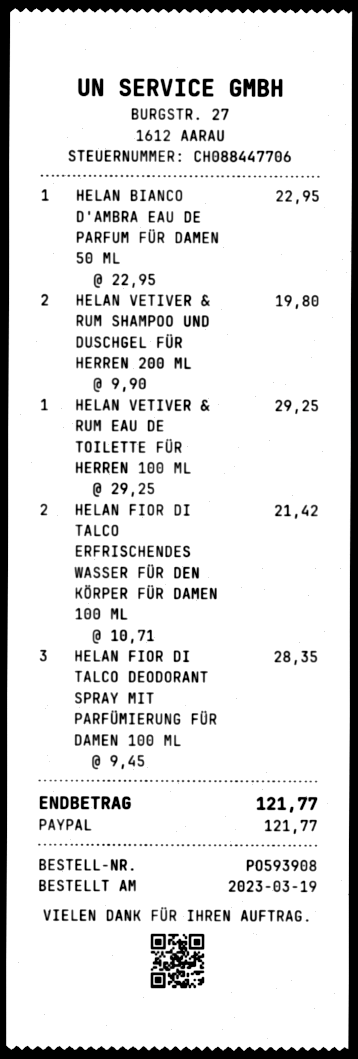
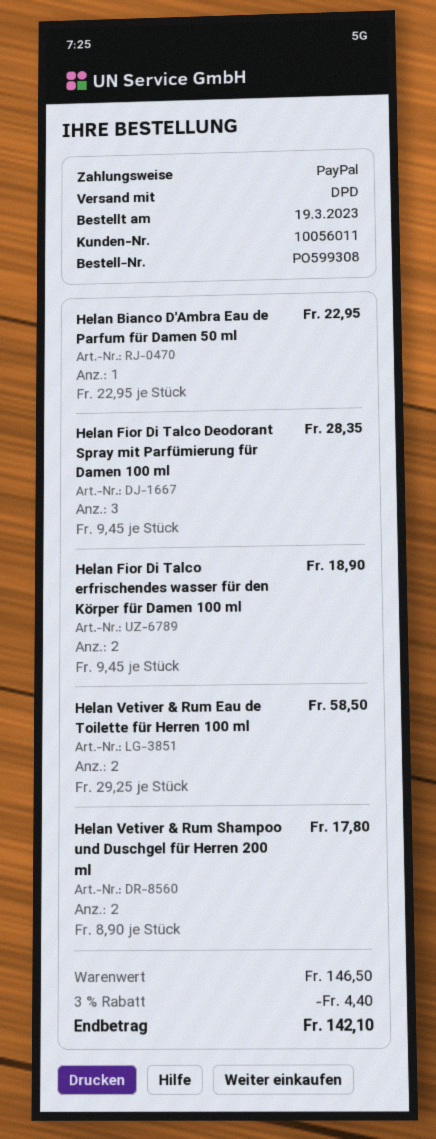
order number: PO593908 -> PO599308
HELAN VETIVER & RUM SHAMPOO UND DUSCHGEL FÜR HERREN 200 ML: 2 x 9.90 = 19.80 -> 2 x 8.90 = 17.80
HELAN VETIVER & RUM EAU DE TOILETTE FÜR HERREN 100 ML: 1 x 29.25 = 29.25 -> 2 x 29.25 = 58.50
HELAN FIOR DI TALCO ERFRISCHENDES WASSER FÜR DEN KÖRPER FÜR DAMEN 100 ML: 2 x 10.71 = 21.42 -> 2 x 9.45 = 18.90
discount: none -> 3% = 4.40
total: 121.77 -> 142.10

